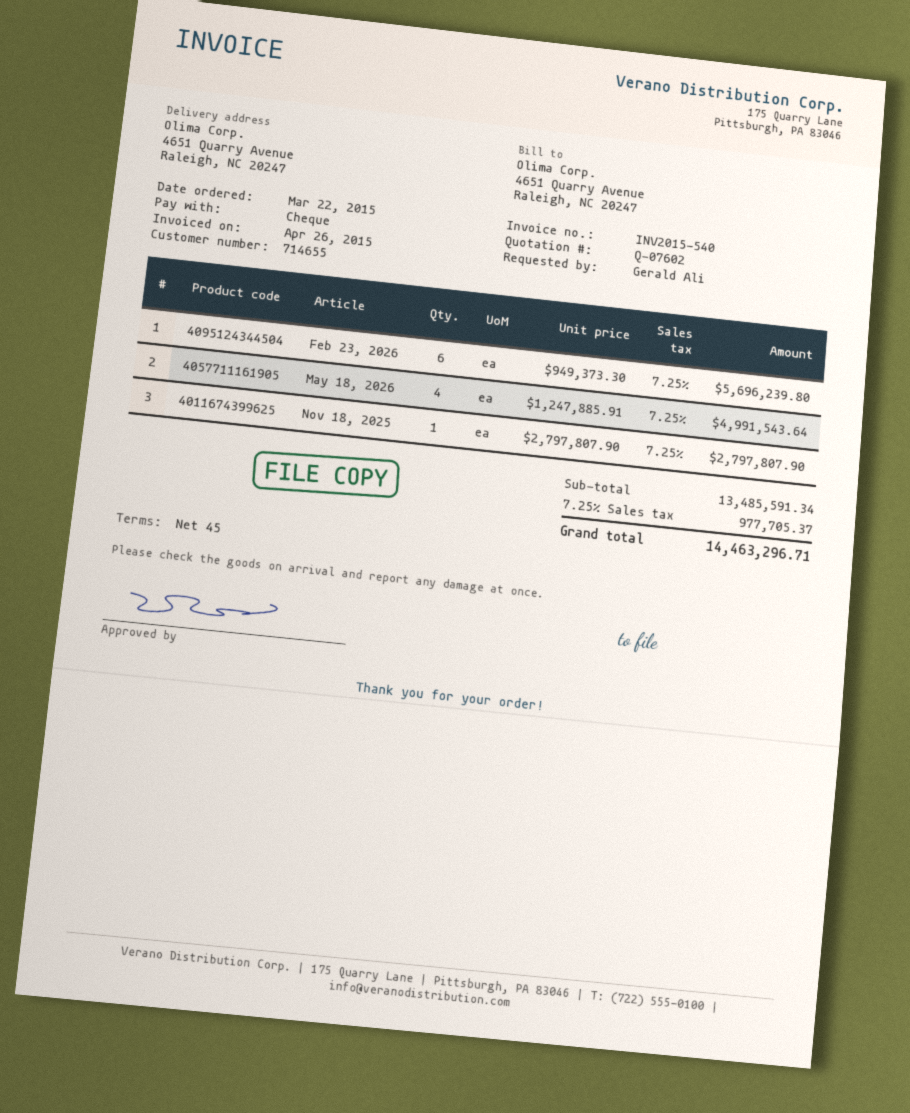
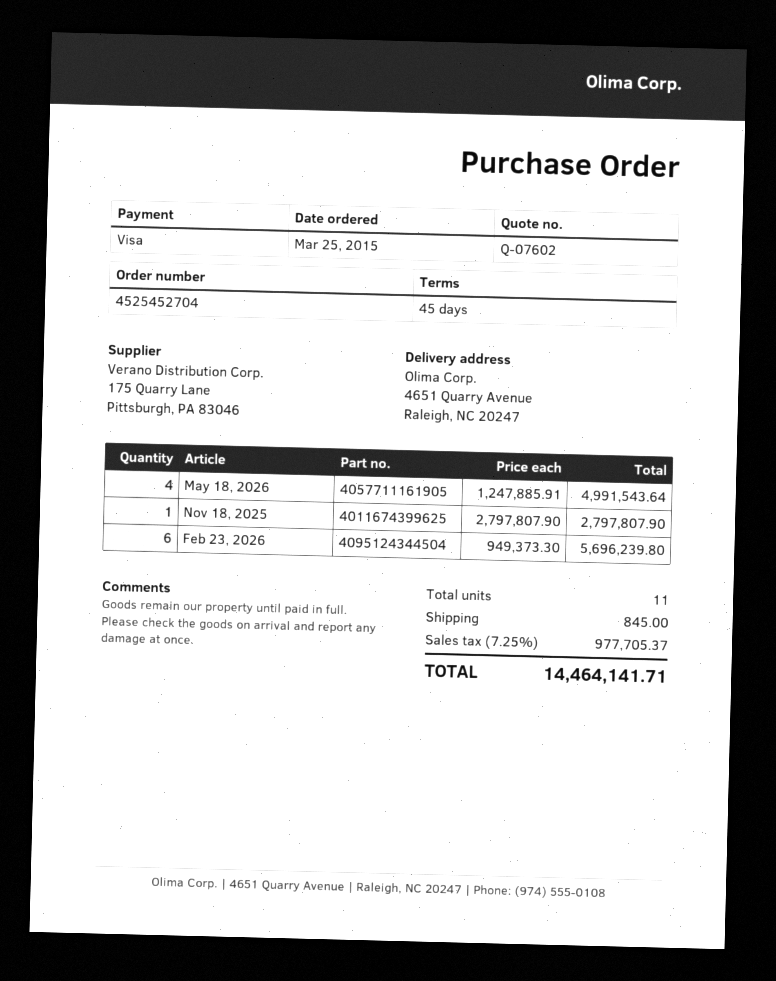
order date: 2015-03-22 -> 2015-03-25
payment method: cheque -> Visa
shipping: none -> 845.00
total: 14463296.71 -> 14464141.71

